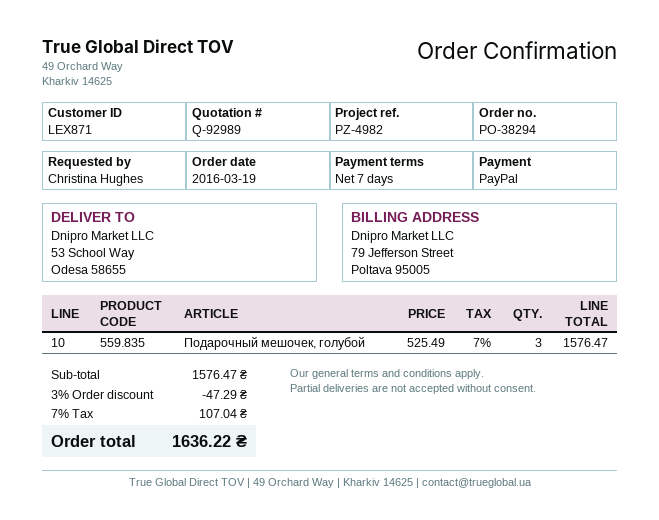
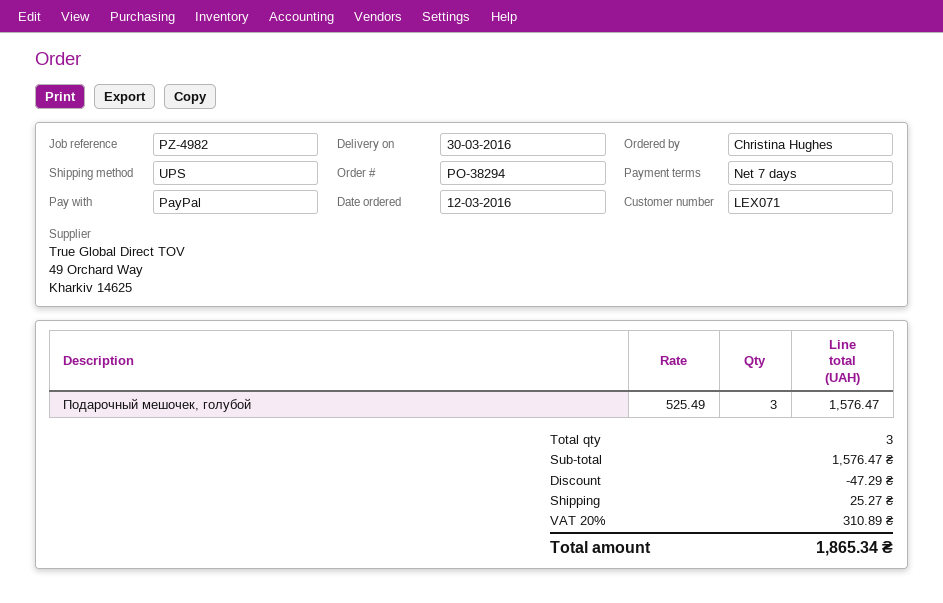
order date: 2016-03-19 -> 2016-03-12
customer number: LEX871 -> LEX071
shipping: none -> 25.27
tax: 7% = 107.04 -> 20% = 310.89
total: 1636.22 -> 1865.34

